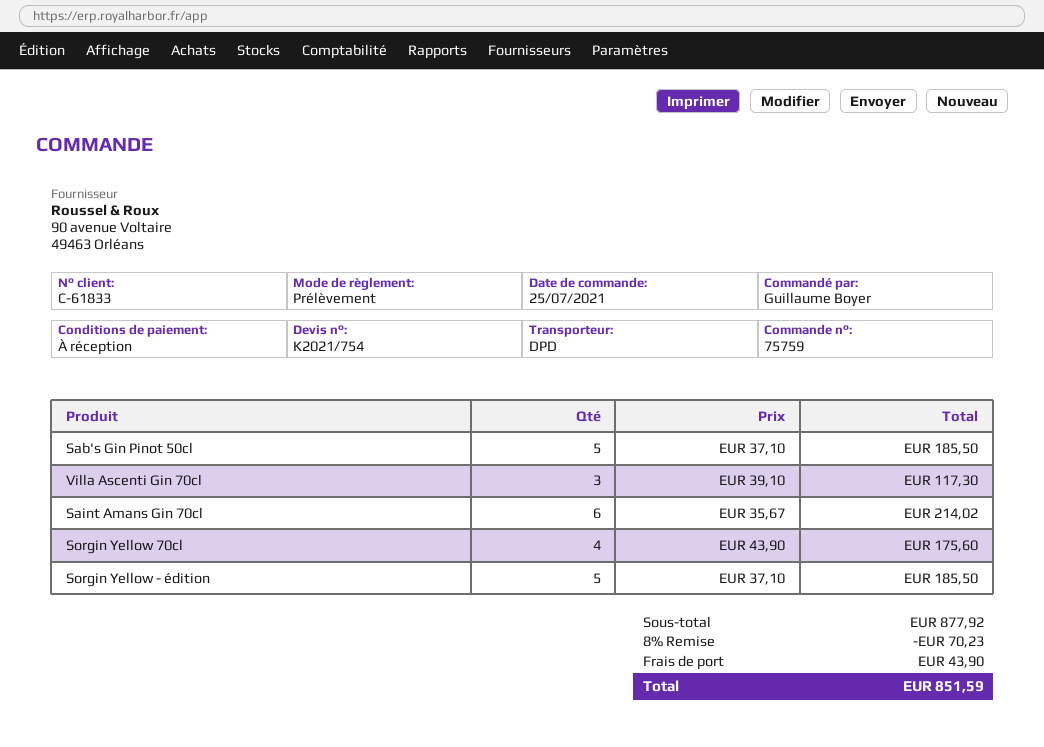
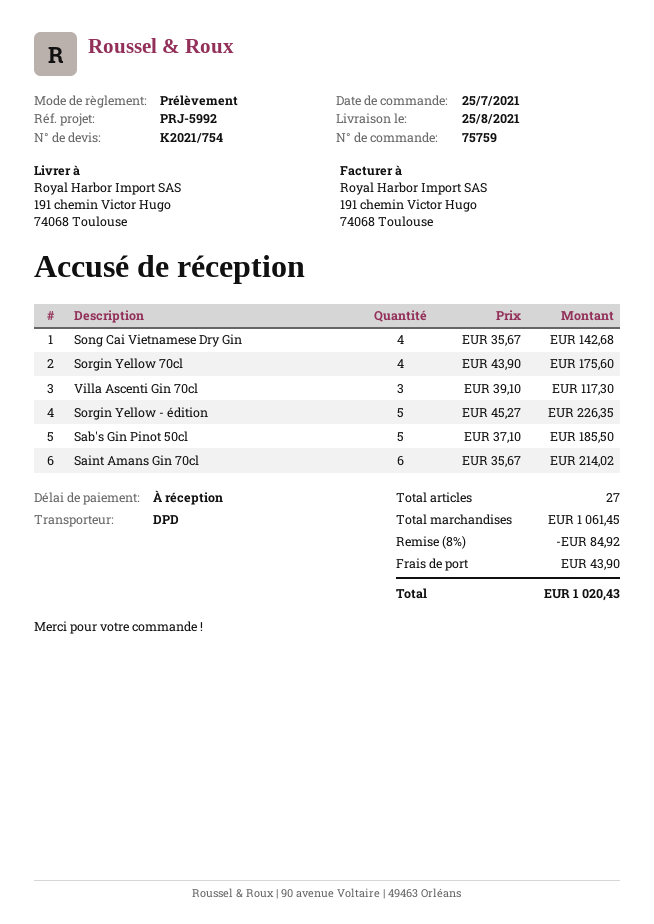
Sorgin Yellow - édition: 5 x 37.10 = 185.50 -> 5 x 45.27 = 226.35
Song Cai Vietnamese Dry Gin: none -> 4 x 35.67 = 142.68
subtotal: 877.92 -> 1061.45
discount: 8% = 70.23 -> 8% = 84.92
total: 851.59 -> 1020.43

